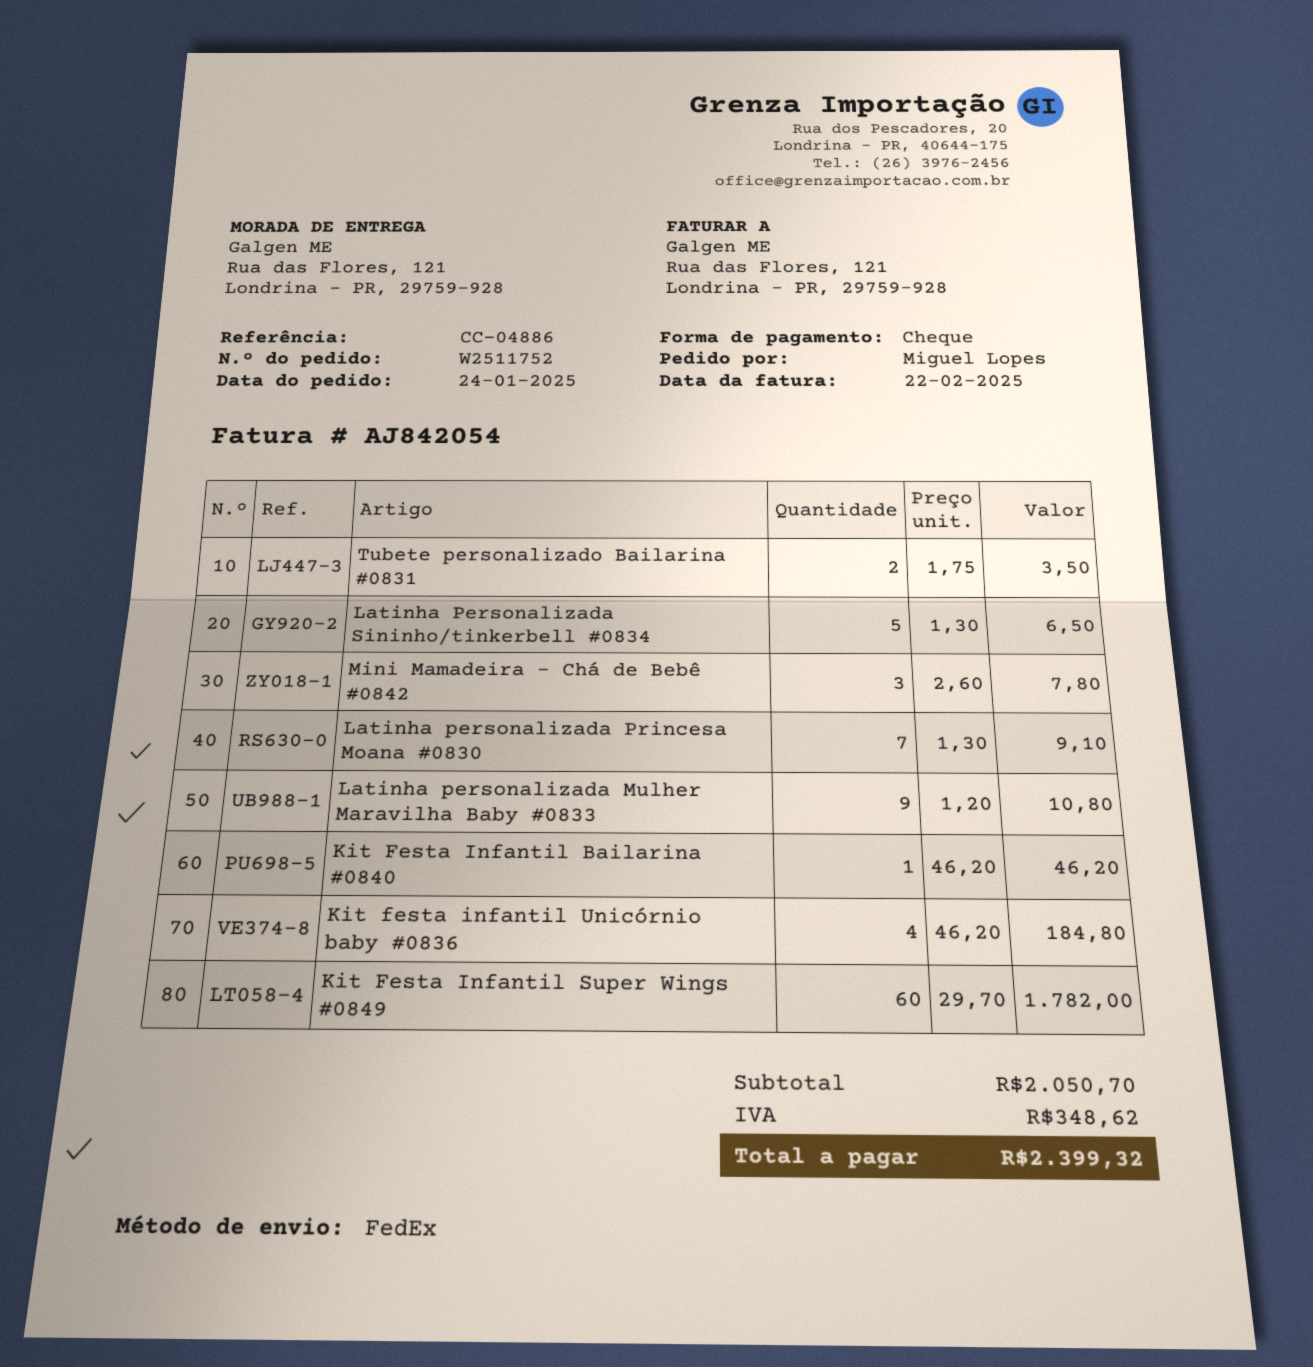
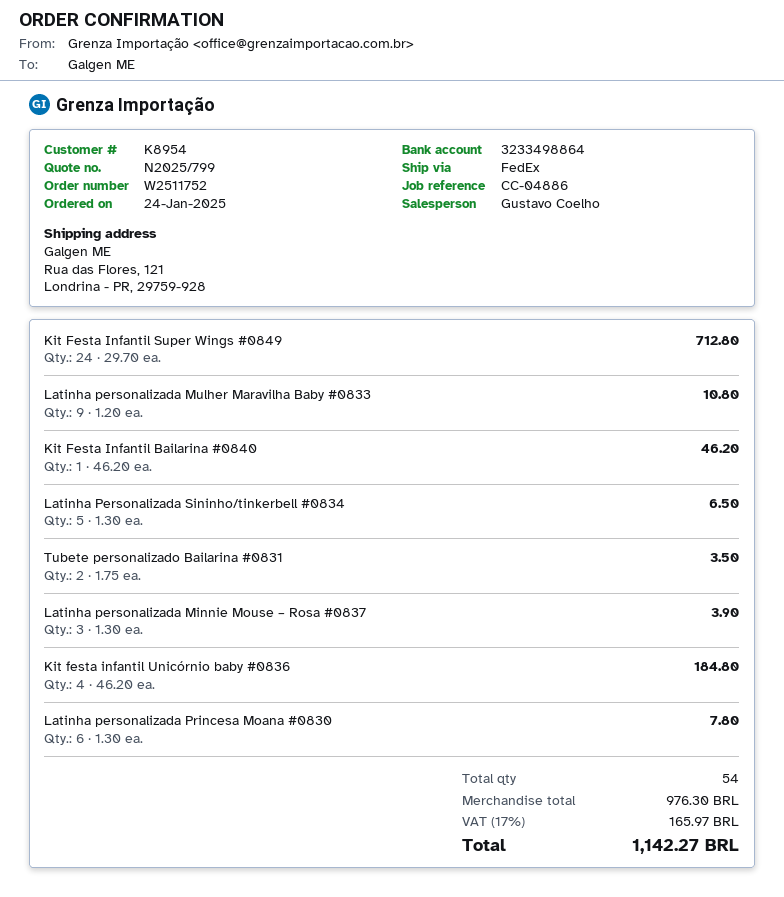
Mini Mamadeira – Chá de Bebê #0842: 3 x 2.60 = 7.80 -> none
Latinha personalizada Princesa Moana #0830: 7 x 1.30 = 9.10 -> 6 x 1.30 = 7.80
Kit Festa Infantil Super Wings #0849: 60 x 29.70 = 1782.00 -> 24 x 29.70 = 712.80
Latinha personalizada Minnie Mouse – Rosa #0837: none -> 3 x 1.30 = 3.90
subtotal: 2050.70 -> 976.30
tax: 348.62 -> 165.97
total: 2399.32 -> 1142.27

